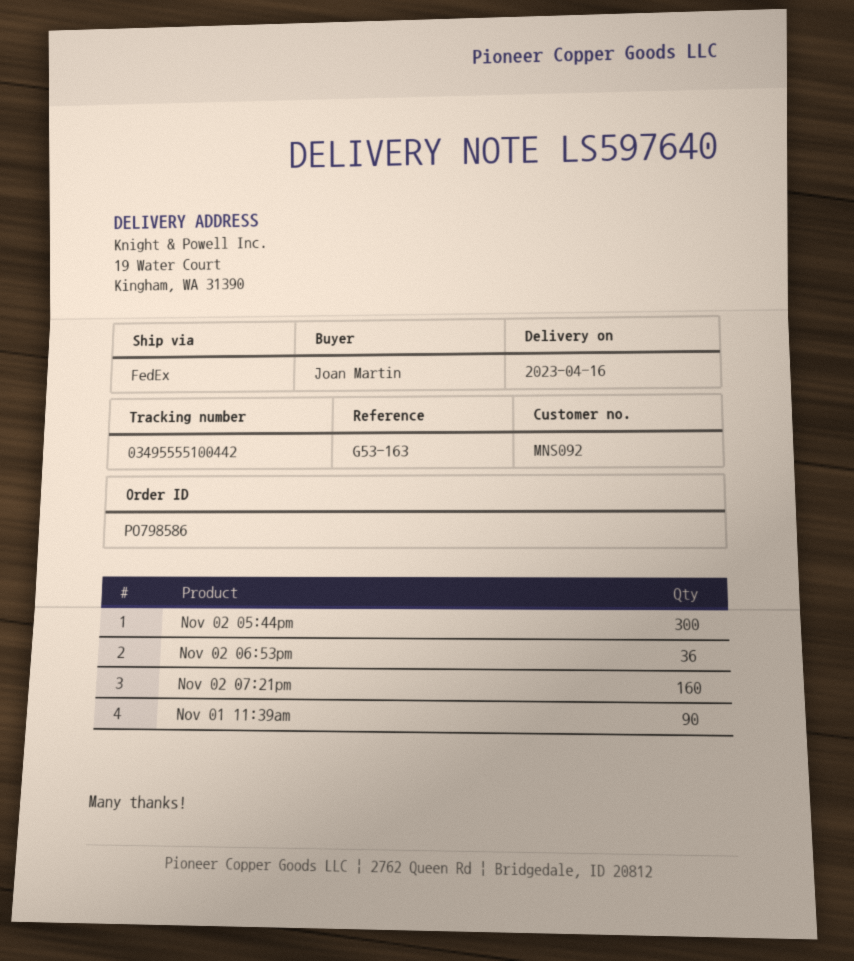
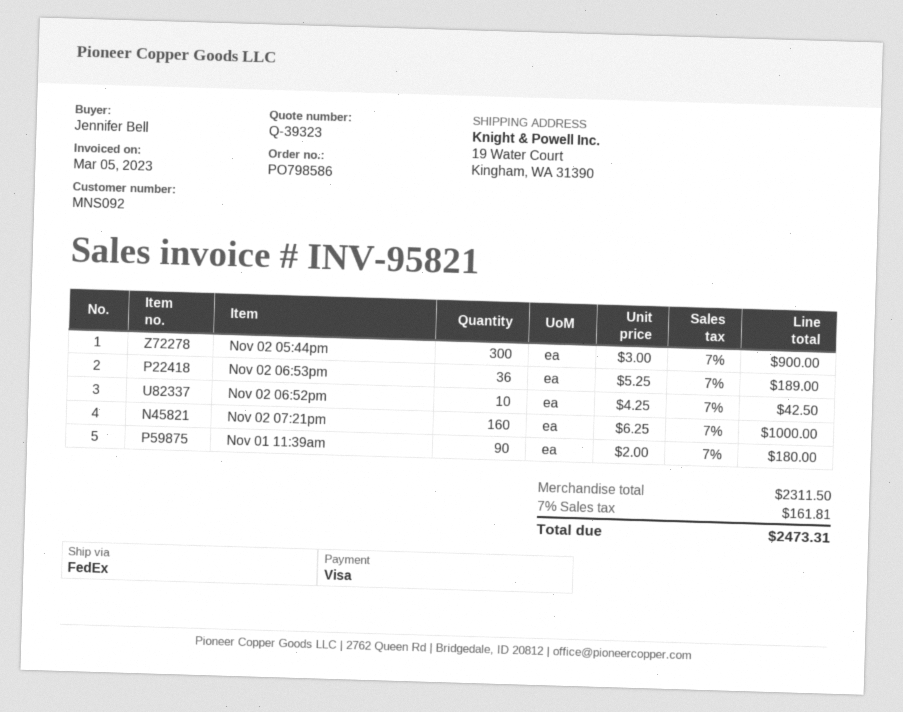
ordered by: Joan Martin -> Jennifer Bell
Nov 02 06:52pm: none -> 10

